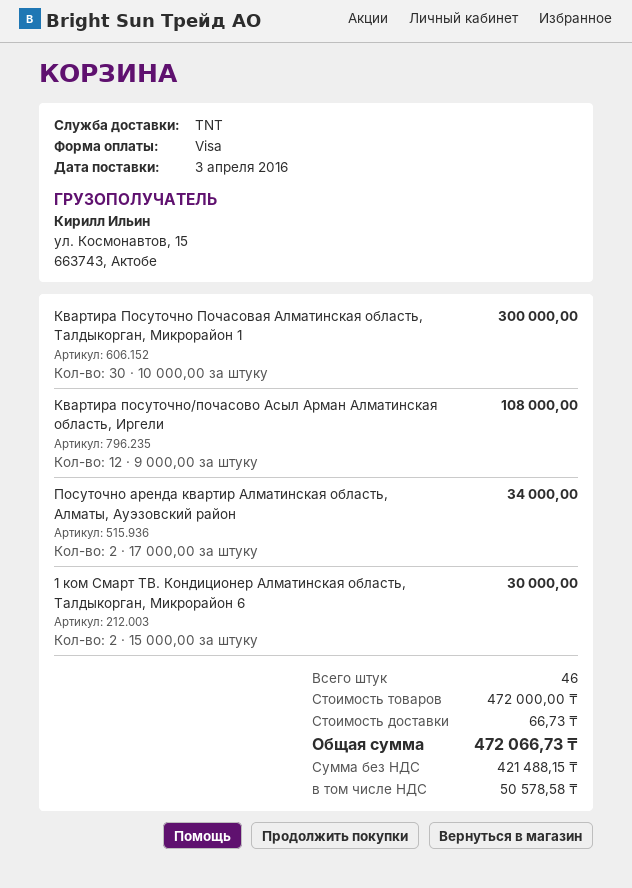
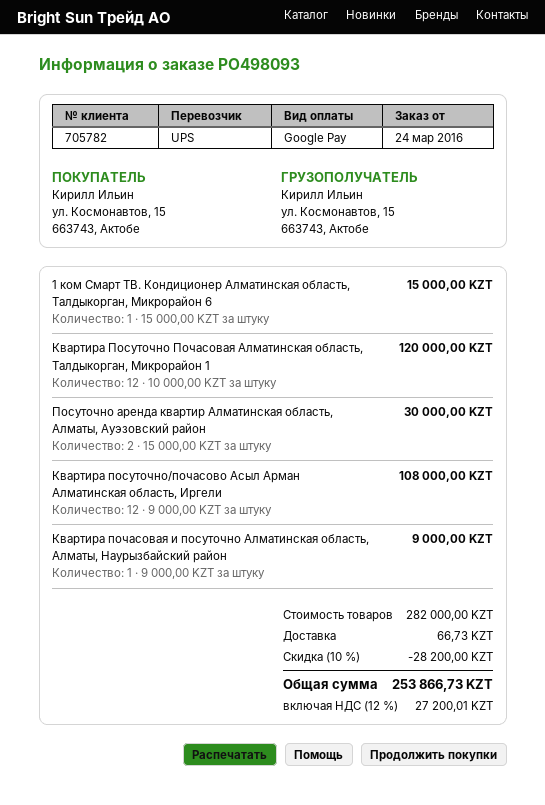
payment method: Visa -> Google Pay
shipping method: TNT -> UPS
Квартира Посуточно Почасовая Алматинская область, Талдыкорган, Микрорайон 1: 30 x 10000.00 = 300000.00 -> 12 x 10000.00 = 120000.00
Посуточно аренда квартир Алматинская область, Алматы, Ауэзовский район: 2 x 17000.00 = 34000.00 -> 2 x 15000.00 = 30000.00
1 ком Смарт ТВ. Кондиционер Алматинская область, Талдыкорган, Микрорайон 6: 2 x 15000.00 = 30000.00 -> 1 x 15000.00 = 15000.00
Квартира почасовая и посуточно Алматинская область, Алматы, Наурызбайский район: none -> 1 x 9000.00 = 9000.00
subtotal: 472000.00 -> 282000.00
discount: none -> 10% = 28200.00
tax: 50578.58 -> 27200.01
total: 472066.73 -> 253866.73

